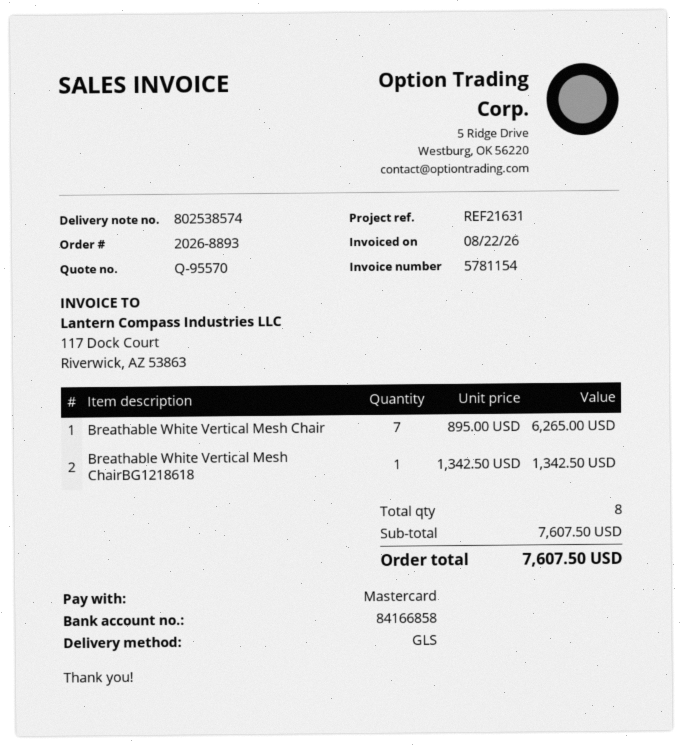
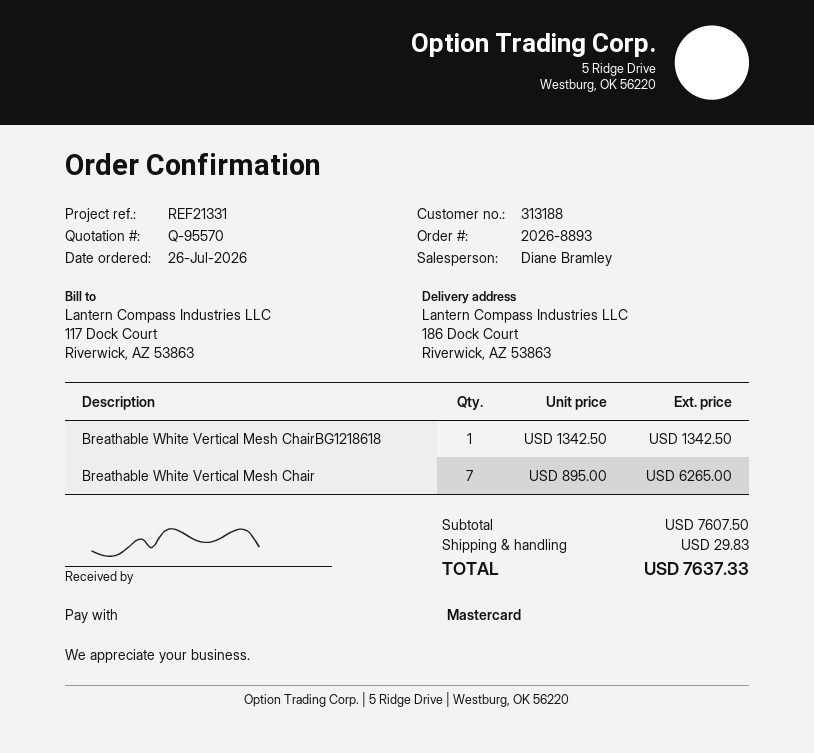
reference: REF21631 -> REF21331
shipping: none -> 29.83
total: 7607.50 -> 7637.33

